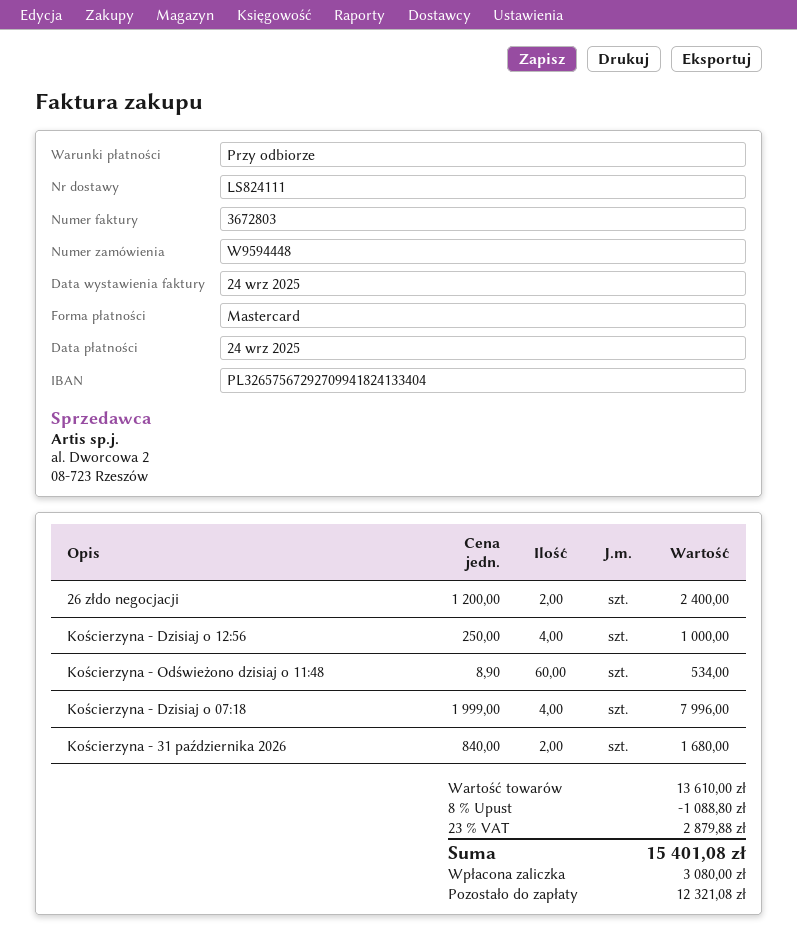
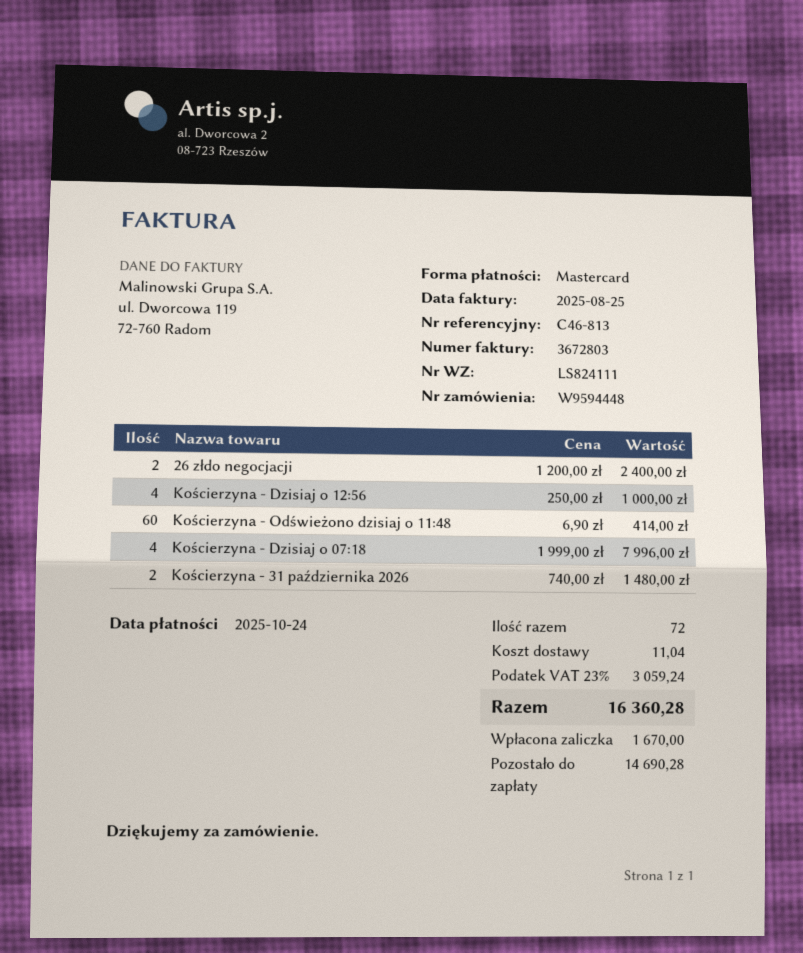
invoice date: 2025-09-24 -> 2025-08-25
due date: 2025-09-24 -> 2025-10-24
Kościerzyna - Odświeżono dzisiaj o 11:48: 60 x 8.90 = 534.00 -> 60 x 6.90 = 414.00
Kościerzyna - 31 października 2026: 2 x 840.00 = 1680.00 -> 2 x 740.00 = 1480.00
discount: 8% = 1088.80 -> none
shipping: none -> 11.04
tax: 23% = 2879.88 -> 23% = 3059.24
total: 15401.08 -> 16360.28
deposit: 3080.00 -> 1670.00
balance: 12321.08 -> 14690.28

